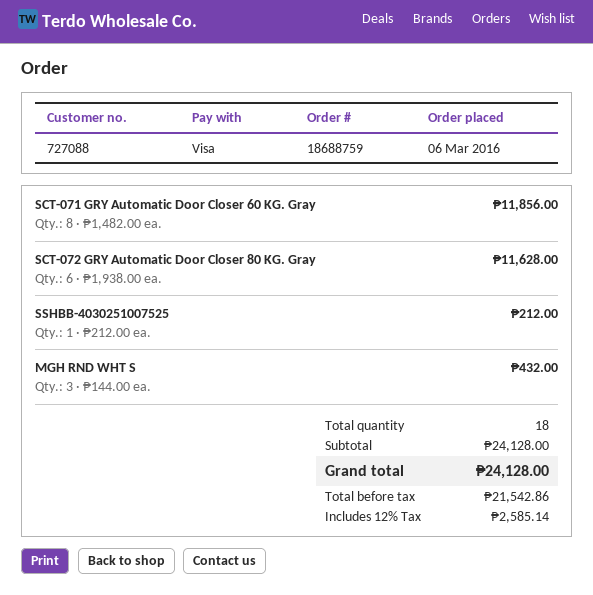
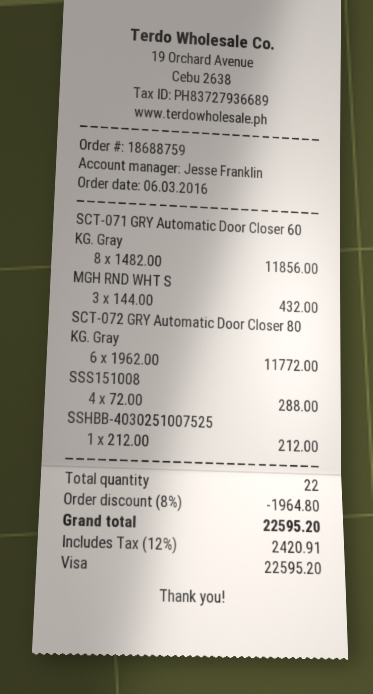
SCT-072 GRY Automatic Door Closer 80 KG. Gray: 6 x 1938.00 = 11628.00 -> 6 x 1962.00 = 11772.00
SSS151008: none -> 4 x 72.00 = 288.00
total quantity: 18 -> 22
discount: none -> 8% = 1964.80
tax: 12% = 2585.14 -> 12% = 2420.91
total: 24128.00 -> 22595.20

